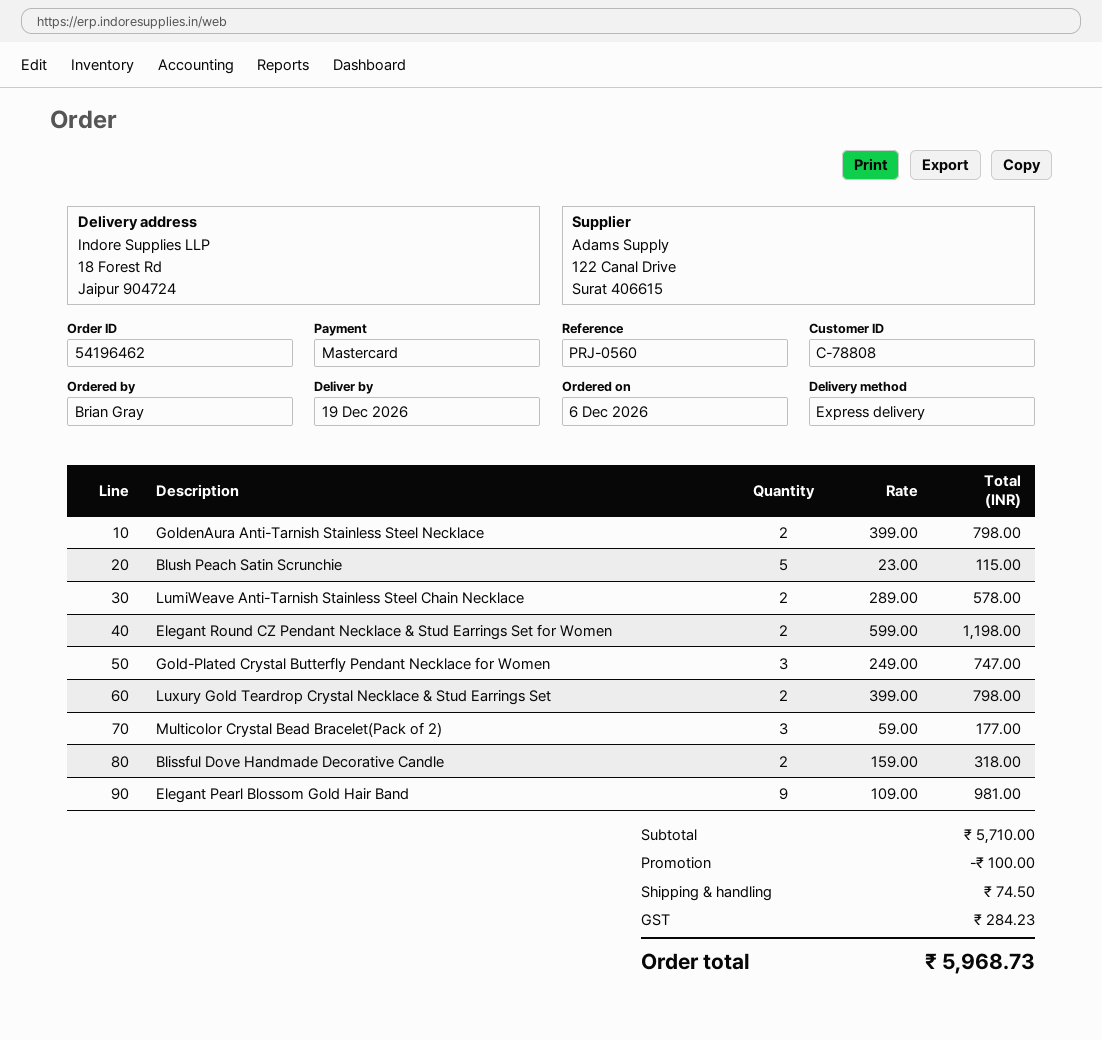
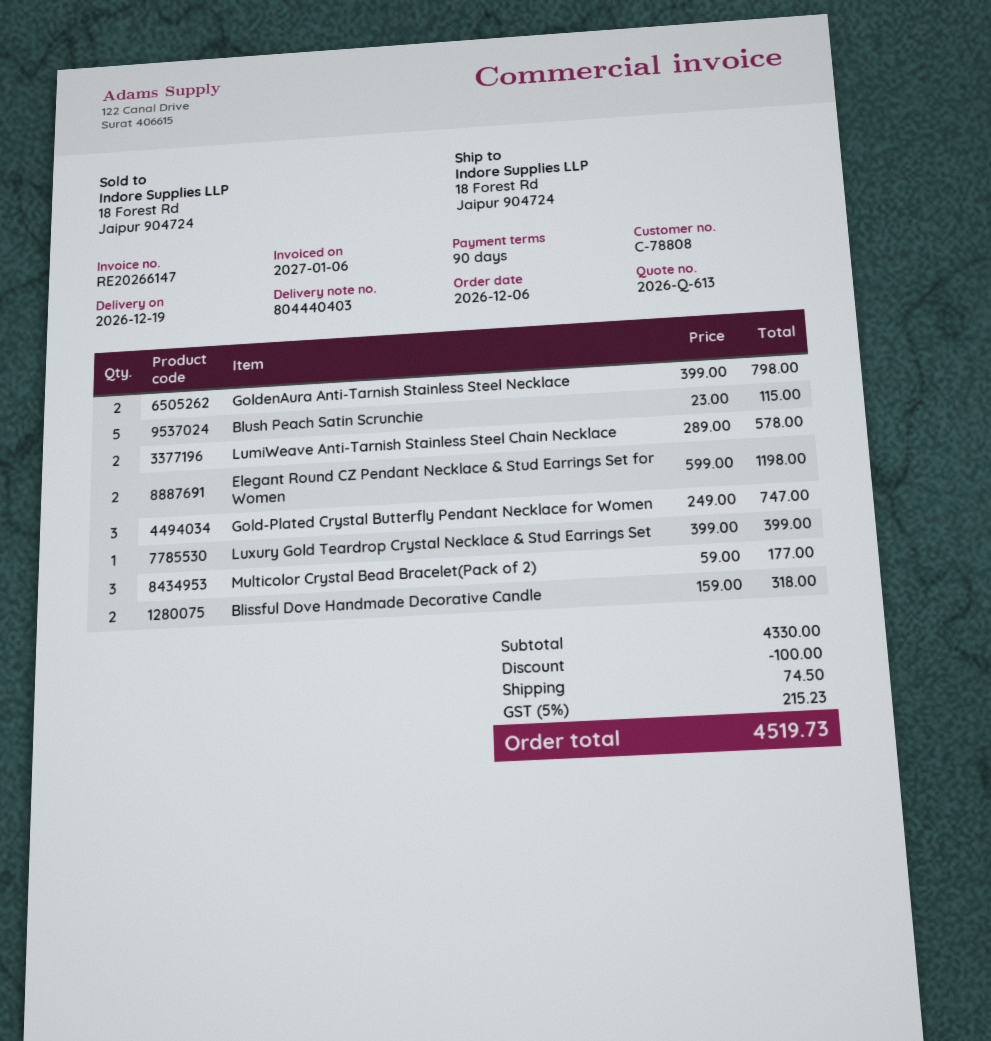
Luxury Gold Teardrop Crystal Necklace & Stud Earrings Set: 2 x 399.00 = 798.00 -> 1 x 399.00 = 399.00
Elegant Pearl Blossom Gold Hair Band: 9 x 109.00 = 981.00 -> none
subtotal: 5710.00 -> 4330.00
tax: 284.23 -> 215.23
total: 5968.73 -> 4519.73

